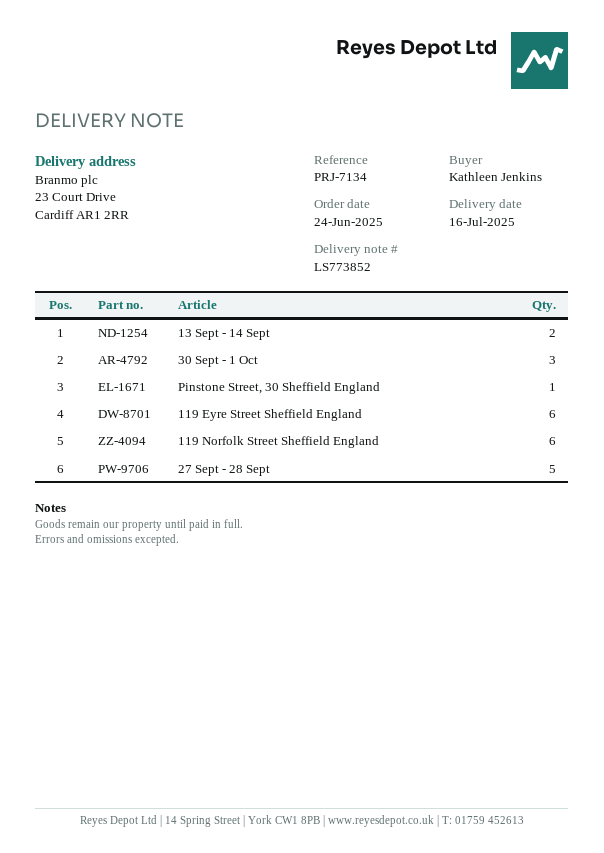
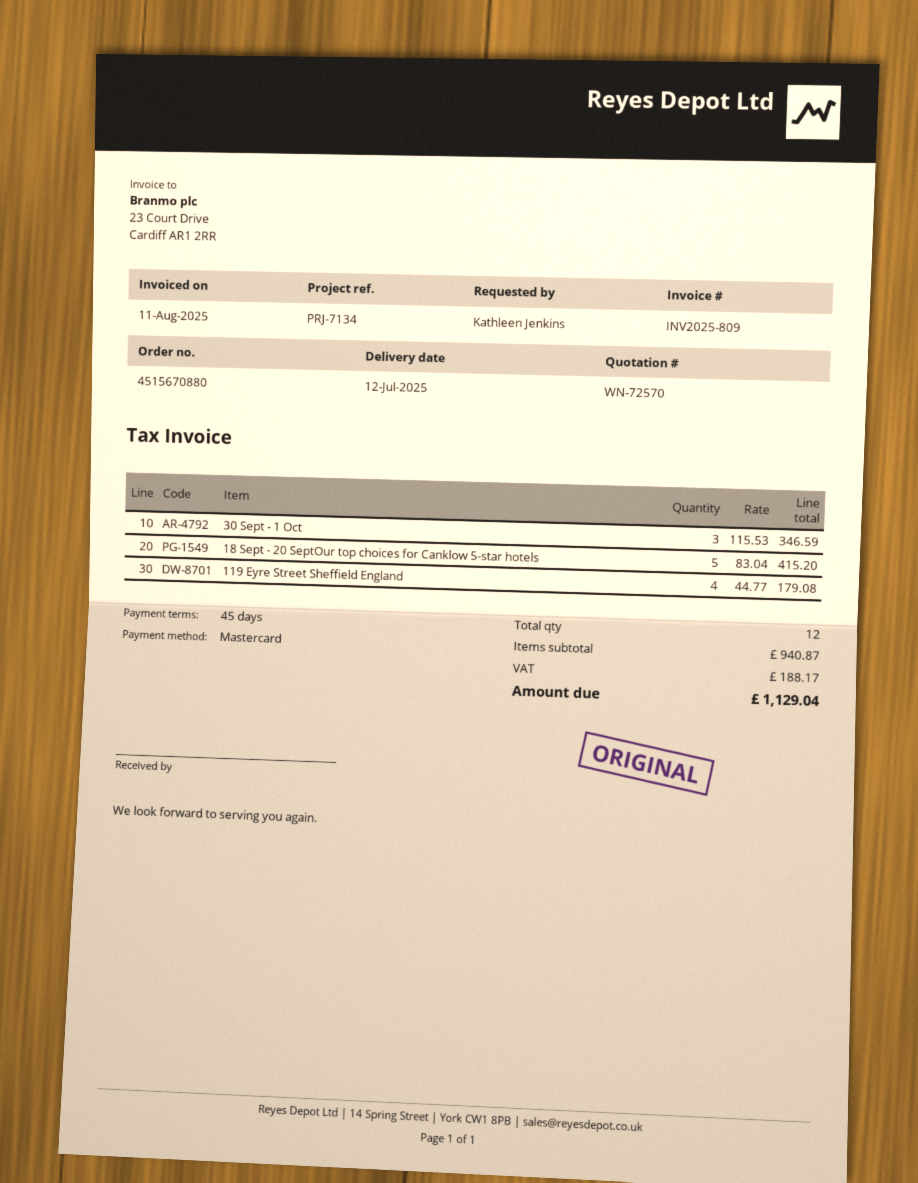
delivery date: 2025-07-16 -> 2025-07-12
13 Sept - 14 Sept: 2 -> none
Pinstone Street, 30 Sheffield England: 1 -> none
119 Eyre Street Sheffield England: 6 -> 4
119 Norfolk Street Sheffield England: 6 -> none
27 Sept - 28 Sept: 5 -> none
18 Sept - 20 SeptOur top choices for Canklow 5-star hotels: none -> 5

